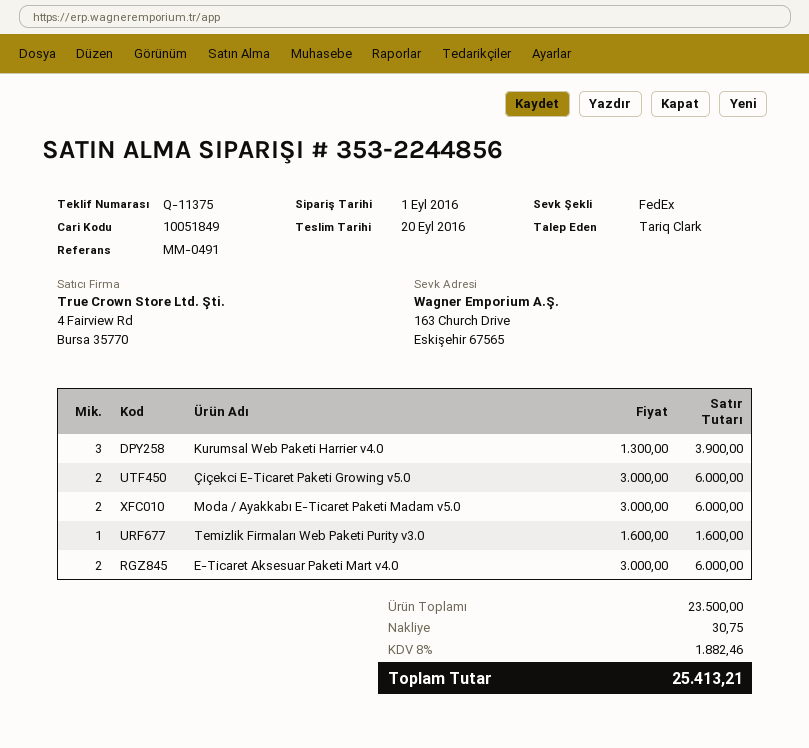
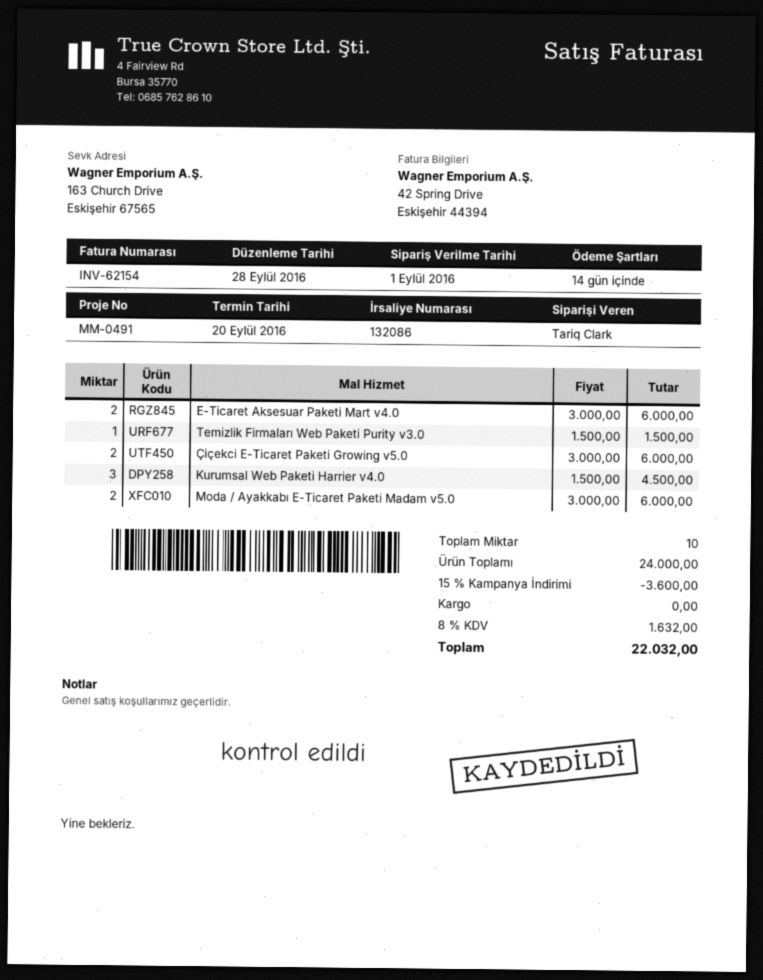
Kurumsal Web Paketi Harrier v4.0: 3 x 1300.00 = 3900.00 -> 3 x 1500.00 = 4500.00
Temizlik Firmaları Web Paketi Purity v3.0: 1 x 1600.00 = 1600.00 -> 1 x 1500.00 = 1500.00
subtotal: 23500.00 -> 24000.00
discount: none -> 15% = 3600.00
shipping: 30.75 -> 0.00
tax: 8% = 1882.46 -> 8% = 1632.00
total: 25413.21 -> 22032.00

